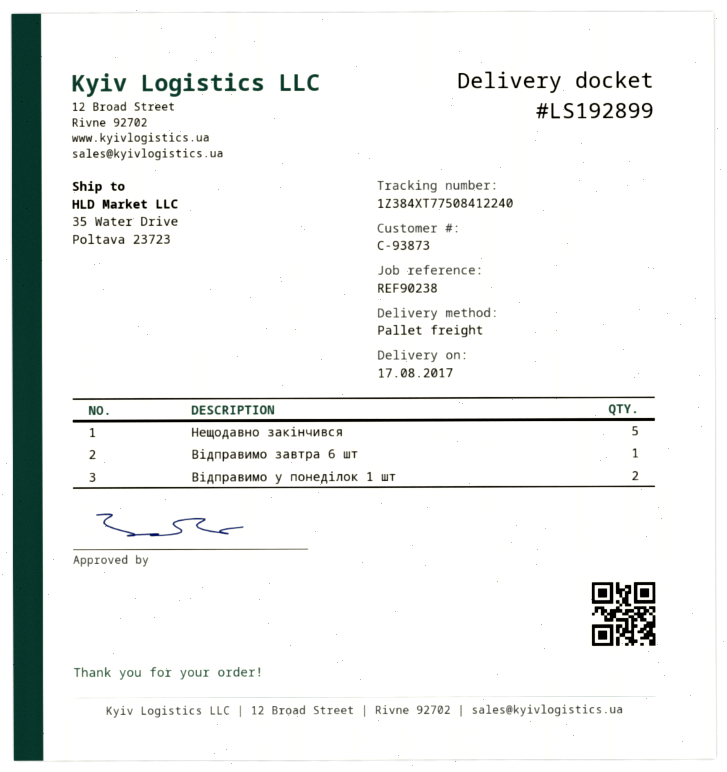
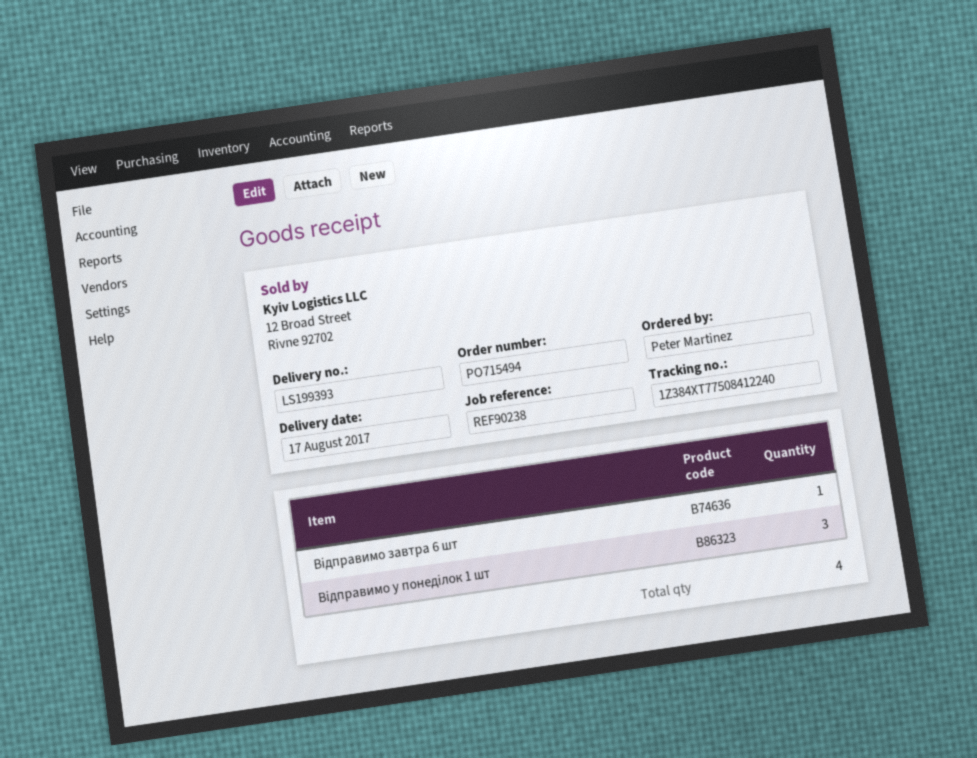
delivery note number: LS192899 -> LS199393
Нещодавно закінчився: 5 -> none
Відправимо у понеділок 1 шт: 2 -> 3

